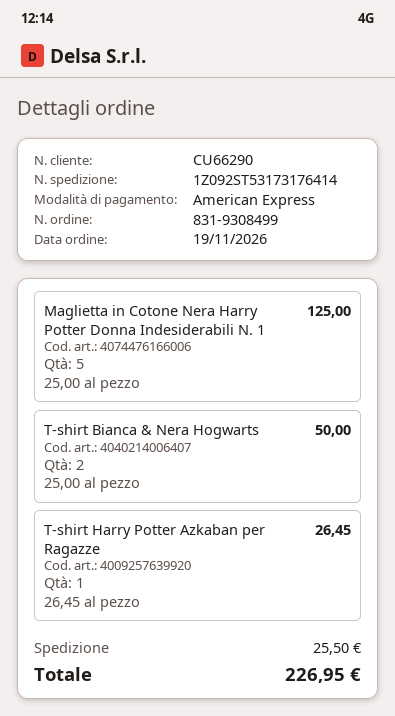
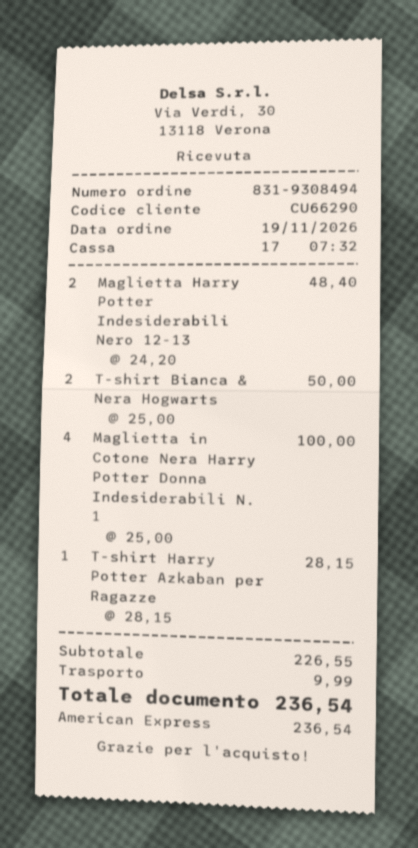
order number: 831-9308499 -> 831-9308494
Maglietta in Cotone Nera Harry Potter Donna Indesiderabili N. 1: 5 x 25.00 = 125.00 -> 4 x 25.00 = 100.00
T-shirt Harry Potter Azkaban per Ragazze: 1 x 26.45 = 26.45 -> 1 x 28.15 = 28.15
Maglietta Harry Potter Indesiderabili Nero 12-13: none -> 2 x 24.20 = 48.40
shipping: 25.50 -> 9.99
total: 226.95 -> 236.54

